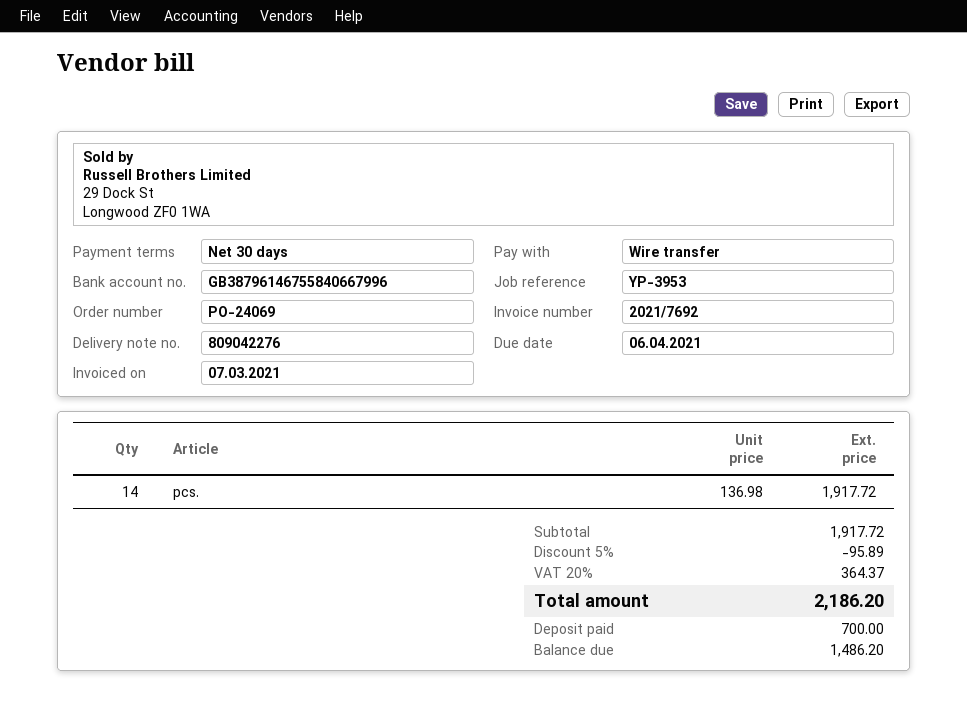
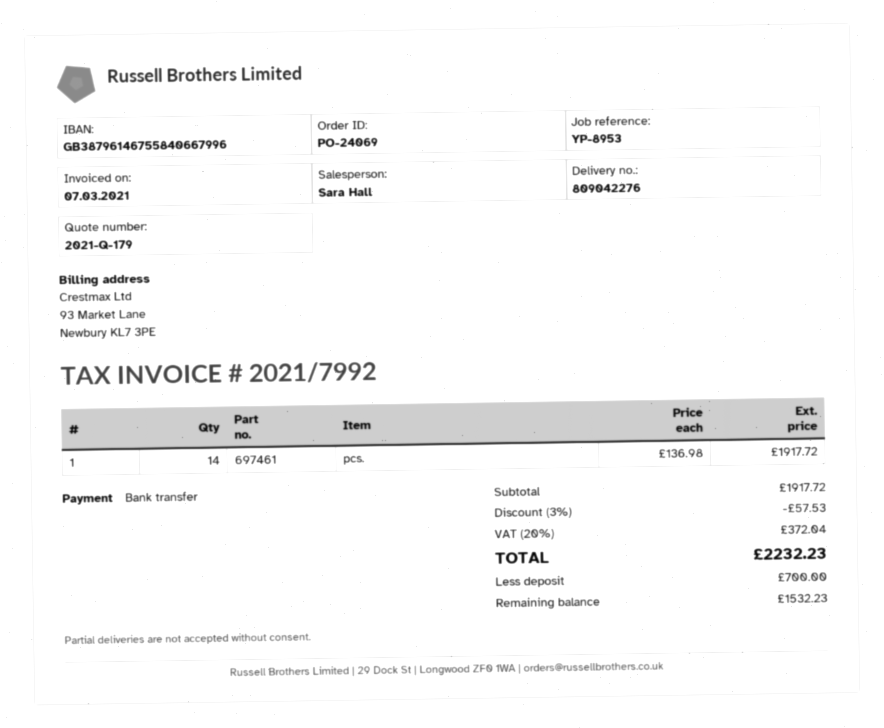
invoice number: 2021/7692 -> 2021/7992
reference: YP-3953 -> YP-8953
discount: 5% = 95.89 -> 3% = 57.53
tax: 20% = 364.37 -> 20% = 372.04
total: 2186.20 -> 2232.23
balance: 1486.20 -> 1532.23

